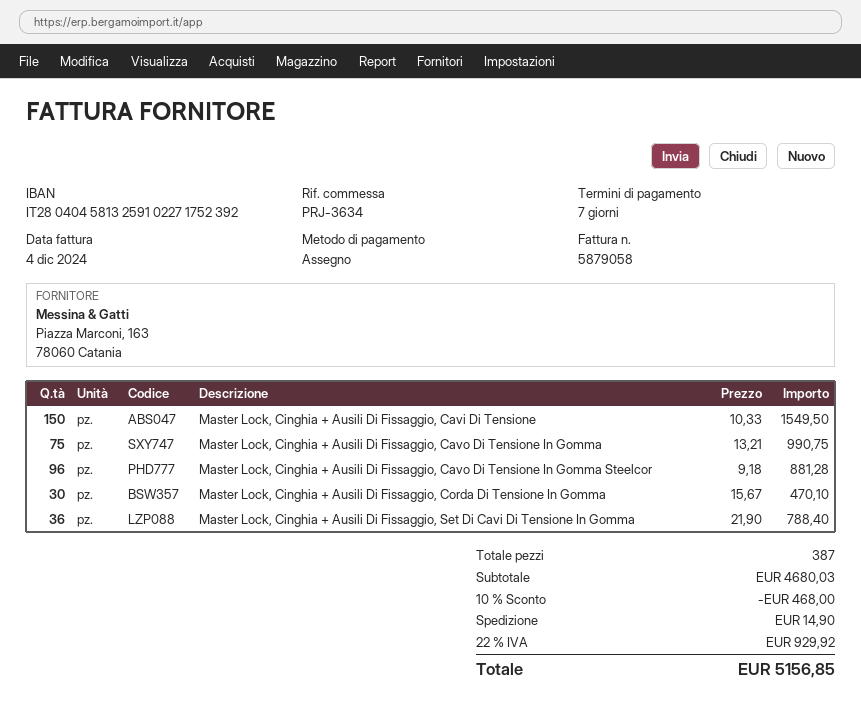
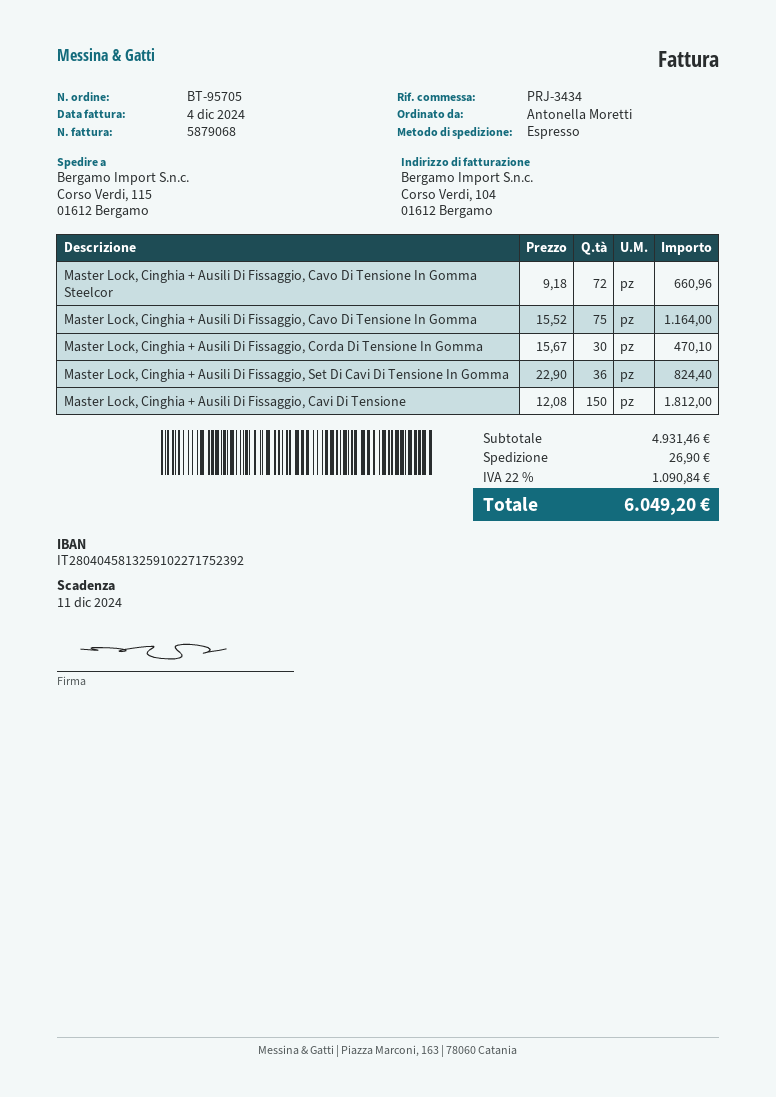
invoice number: 5879058 -> 5879068
reference: PRJ-3634 -> PRJ-3434
Master Lock, Cinghia + Ausili Di Fissaggio, Cavi Di Tensione: 150 x 10.33 = 1549.50 -> 150 x 12.08 = 1812.00
Master Lock, Cinghia + Ausili Di Fissaggio, Cavo Di Tensione In Gomma: 75 x 13.21 = 990.75 -> 75 x 15.52 = 1164.00
Master Lock, Cinghia + Ausili Di Fissaggio, Cavo Di Tensione In Gomma Steelcor: 96 x 9.18 = 881.28 -> 72 x 9.18 = 660.96
Master Lock, Cinghia + Ausili Di Fissaggio, Set Di Cavi Di Tensione In Gomma: 36 x 21.90 = 788.40 -> 36 x 22.90 = 824.40
subtotal: 4680.03 -> 4931.46
discount: 10% = 468.00 -> none
shipping: 14.90 -> 26.90
tax: 22% = 929.92 -> 22% = 1090.84
total: 5156.85 -> 6049.20

